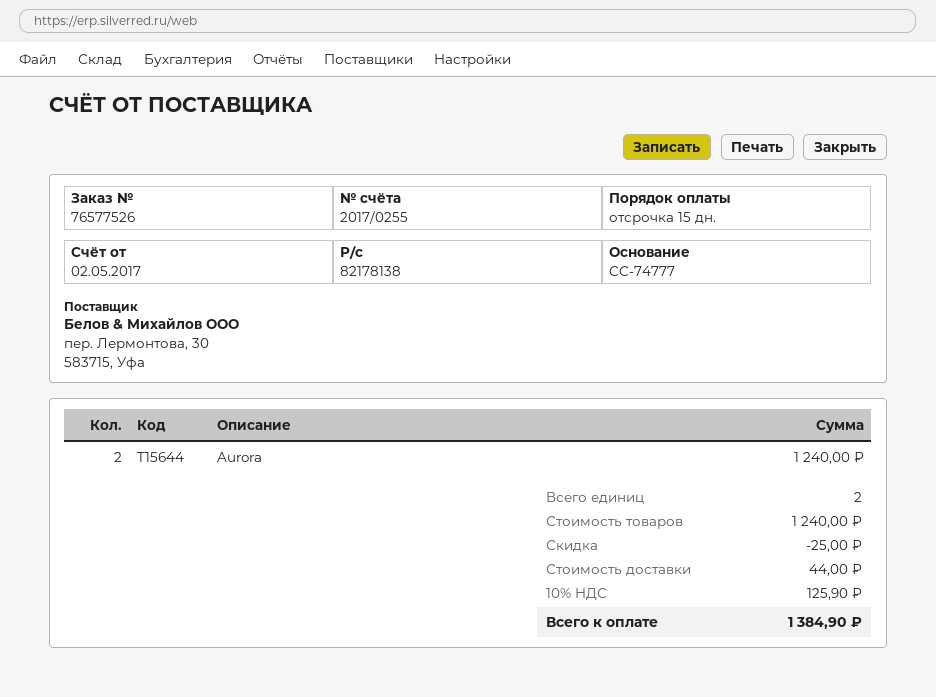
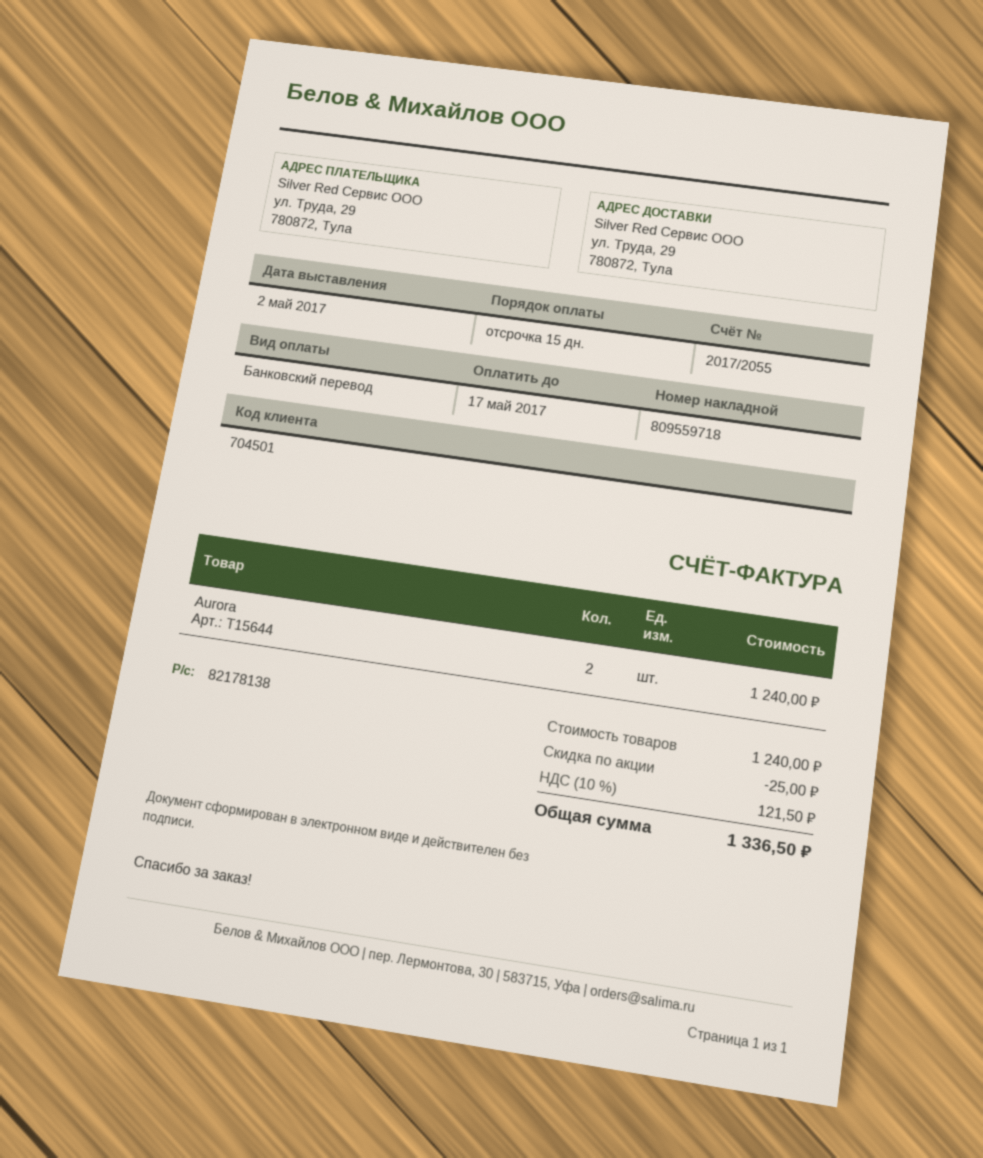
invoice number: 2017/0255 -> 2017/2055
shipping: 44.00 -> none
tax: 10% = 125.90 -> 10% = 121.50
total: 1384.90 -> 1336.50

